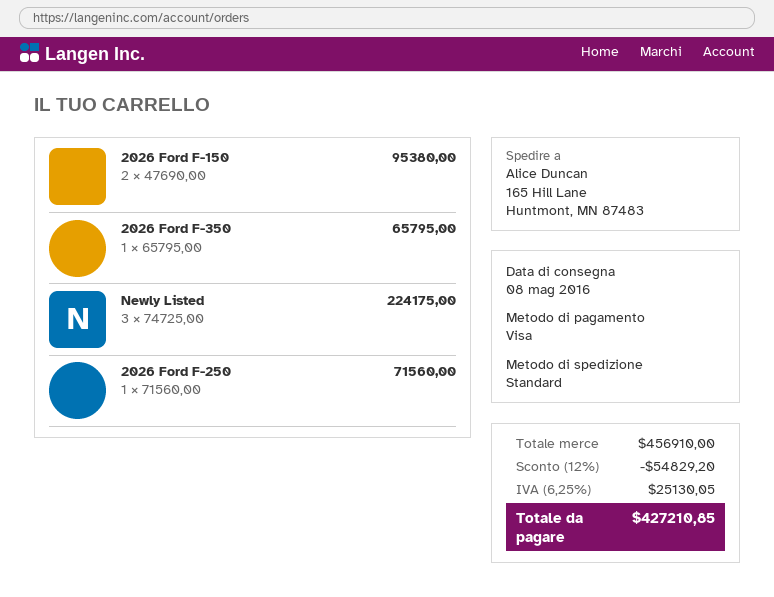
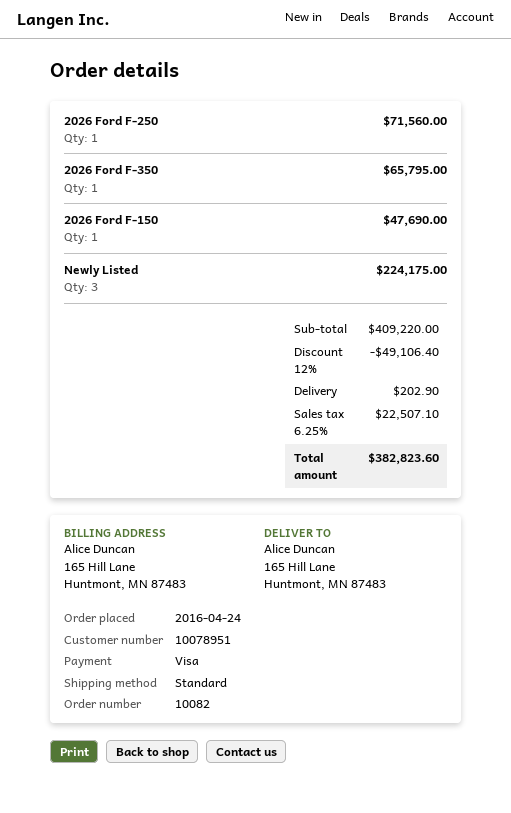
2026 Ford F-150: 2 for 95380.00 -> 1 for 47690.00
subtotal: 456910.00 -> 409220.00
discount: 12% = 54829.20 -> 12% = 49106.40
shipping: none -> 202.90
tax: 6.25% = 25130.05 -> 6.25% = 22507.10
total: 427210.85 -> 382823.60

